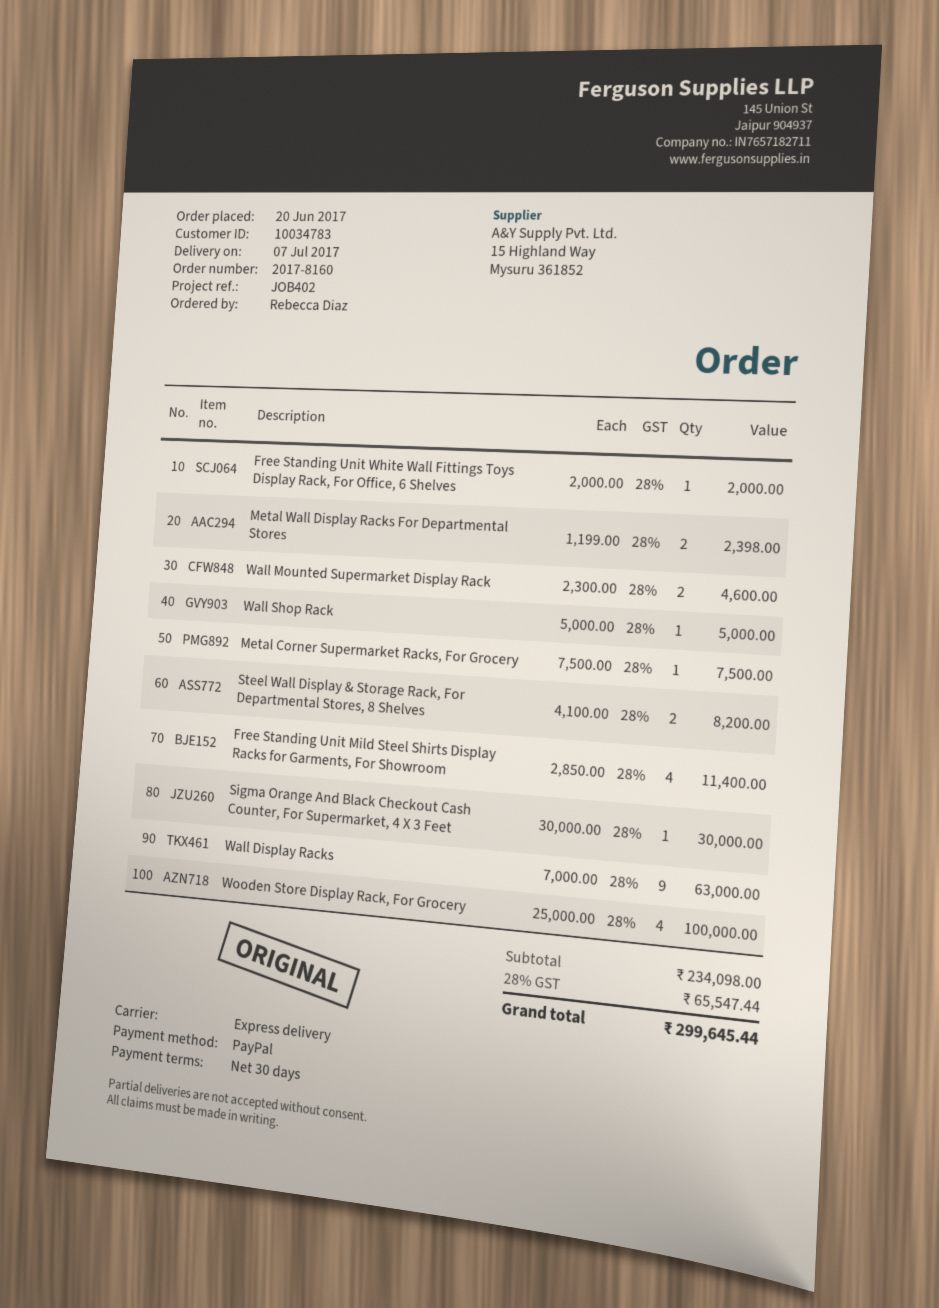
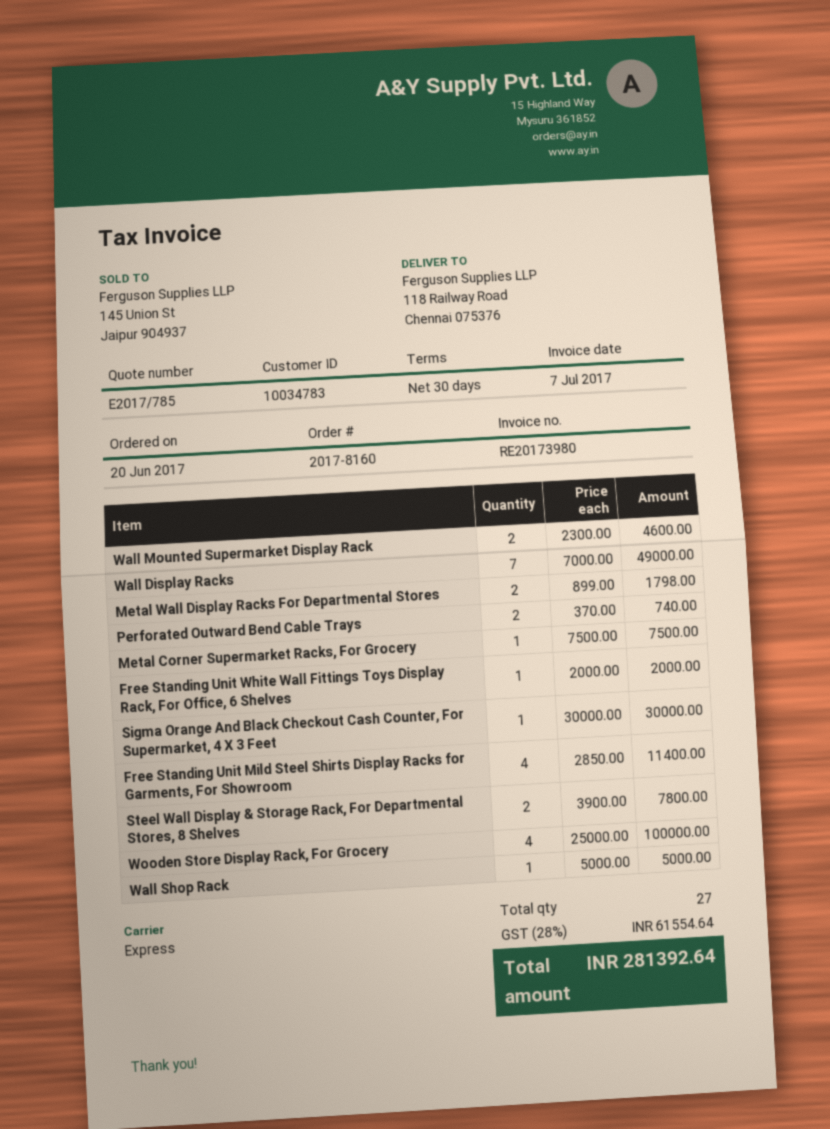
Metal Wall Display Racks For Departmental Stores: 2 x 1199.00 = 2398.00 -> 2 x 899.00 = 1798.00
Steel Wall Display & Storage Rack, For Departmental Stores, 8 Shelves: 2 x 4100.00 = 8200.00 -> 2 x 3900.00 = 7800.00
Wall Display Racks: 9 x 7000.00 = 63000.00 -> 7 x 7000.00 = 49000.00
Perforated Outward Bend Cable Trays: none -> 2 x 370.00 = 740.00
tax: 28% = 65547.44 -> 28% = 61554.64
total: 299645.44 -> 281392.64

